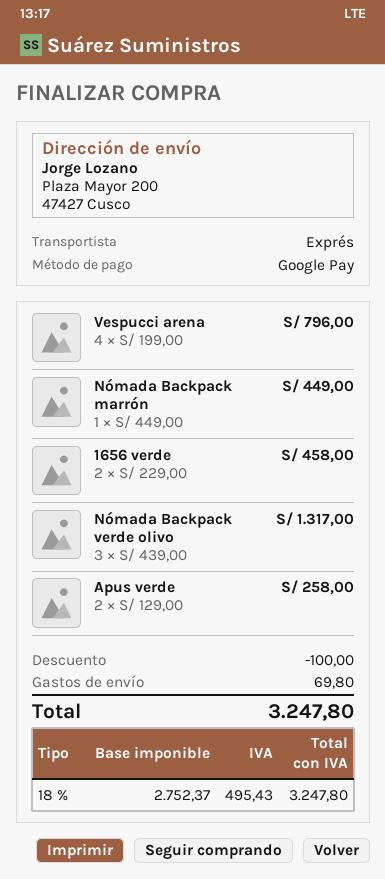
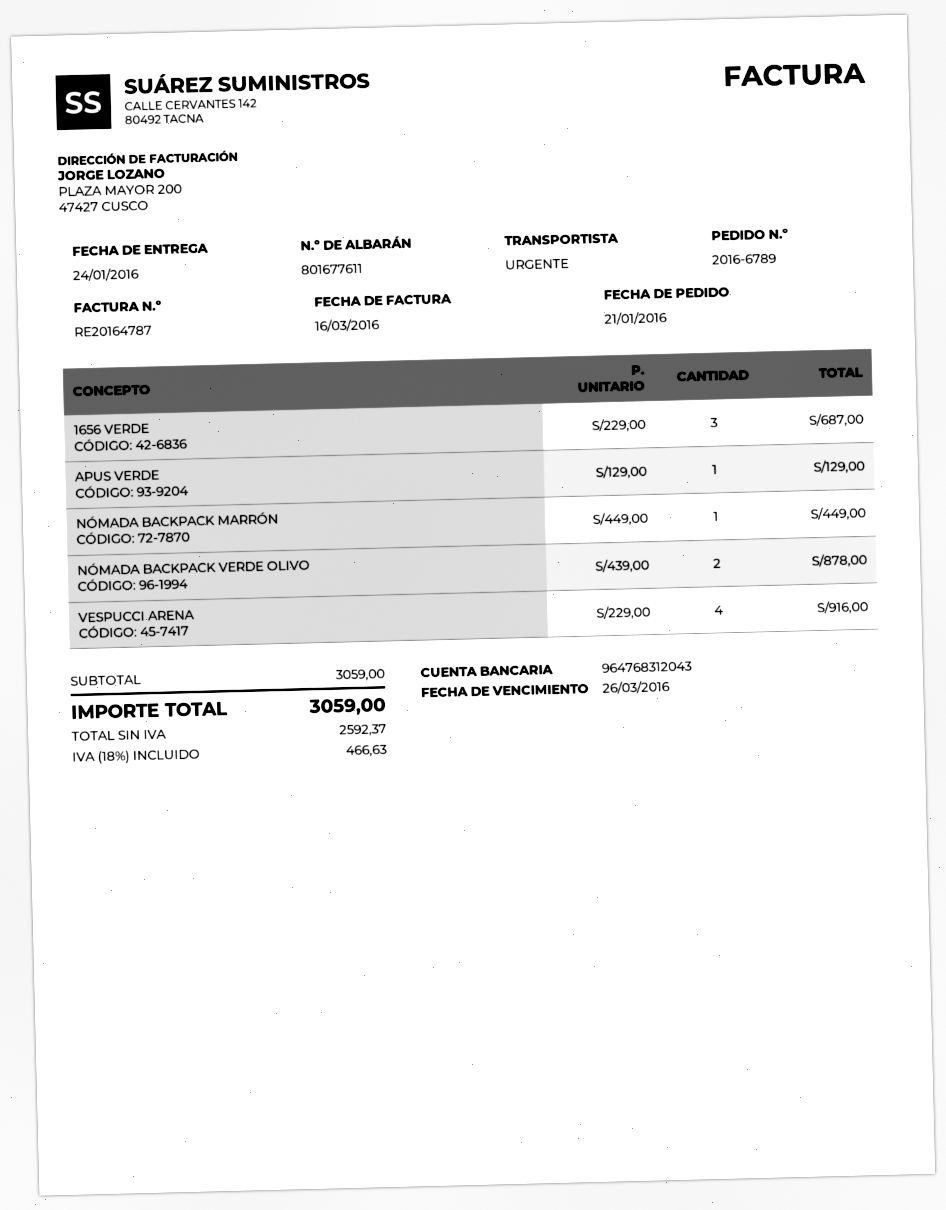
Vespucci arena: 4 x 199.00 = 796.00 -> 4 x 229.00 = 916.00
1656 verde: 2 x 229.00 = 458.00 -> 3 x 229.00 = 687.00
Nómada Backpack verde olivo: 3 x 439.00 = 1317.00 -> 2 x 439.00 = 878.00
Apus verde: 2 x 129.00 = 258.00 -> 1 x 129.00 = 129.00
discount: 100.00 -> none
shipping: 69.80 -> none
net: 2752.37 -> 2592.37
tax: 18% = 495.43 -> 18% = 466.63
total: 3247.80 -> 3059.00

